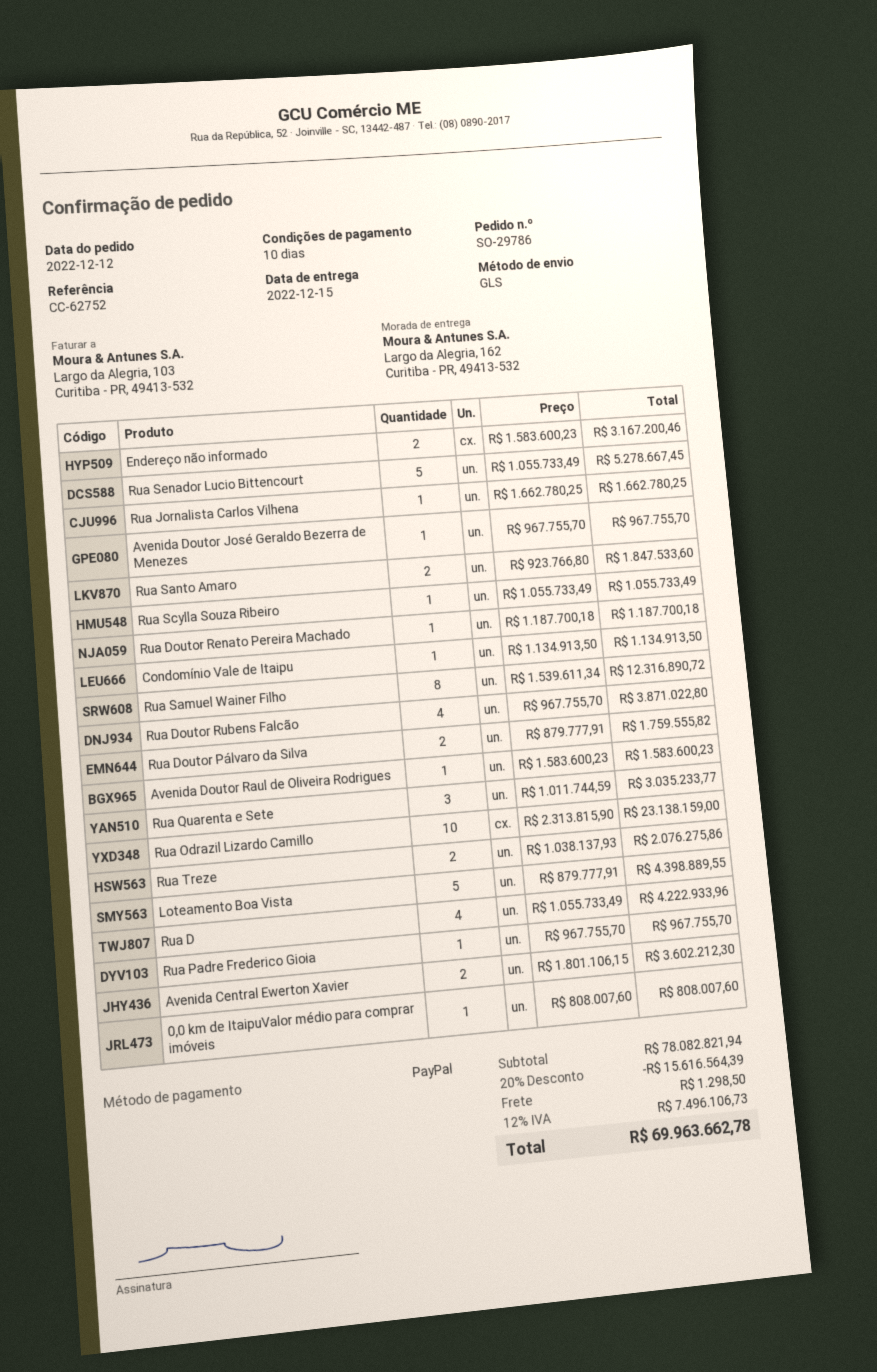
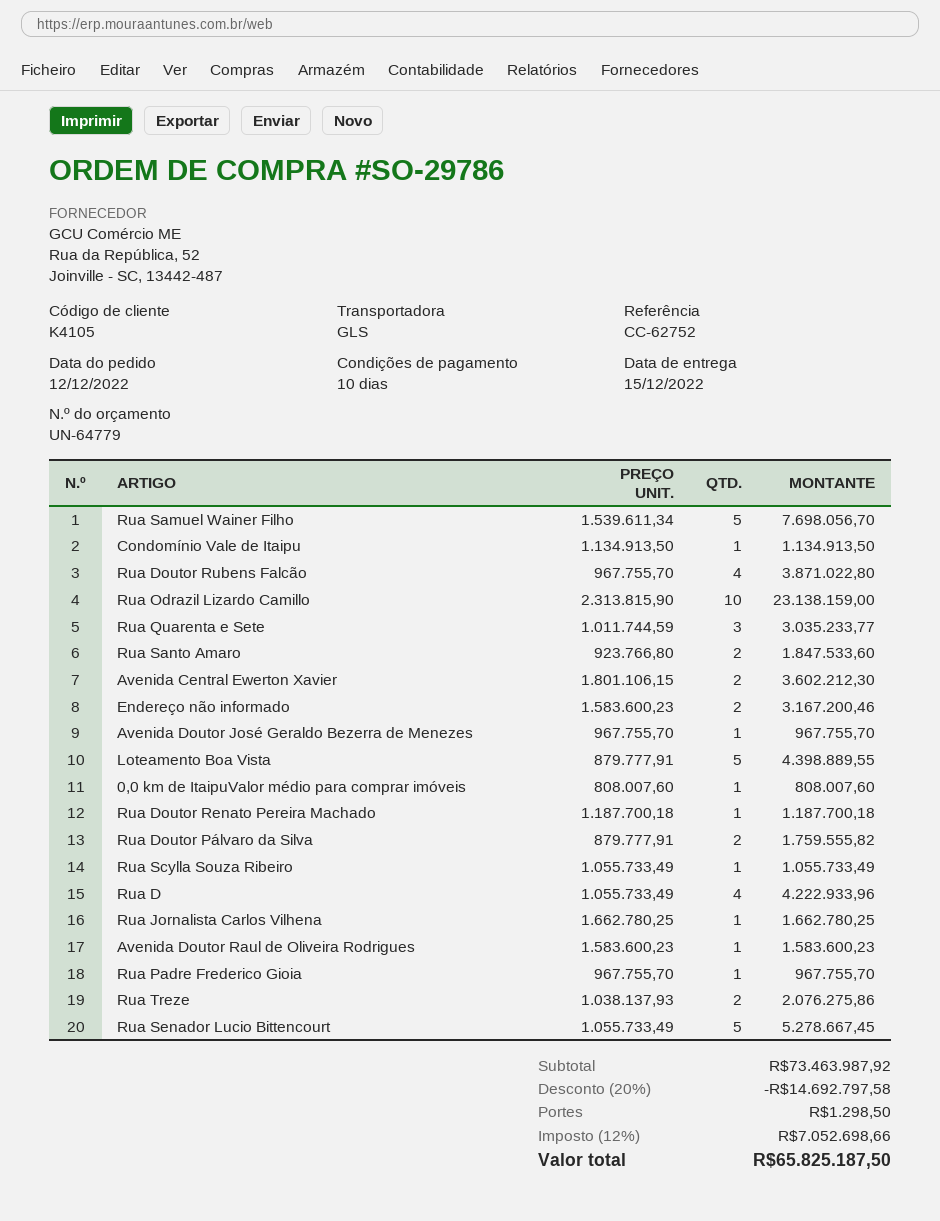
Rua Samuel Wainer Filho: 8 x 1539611.34 = 12316890.72 -> 5 x 1539611.34 = 7698056.70
subtotal: 78082821.94 -> 73463987.92
discount: 20% = 15616564.39 -> 20% = 14692797.58
tax: 12% = 7496106.73 -> 12% = 7052698.66
total: 69963662.78 -> 65825187.50

